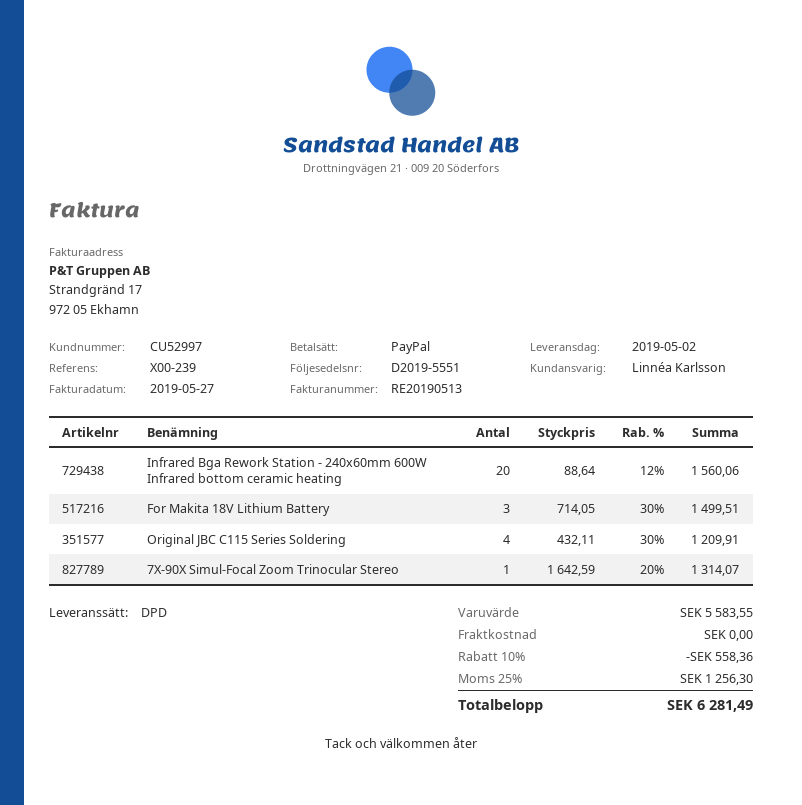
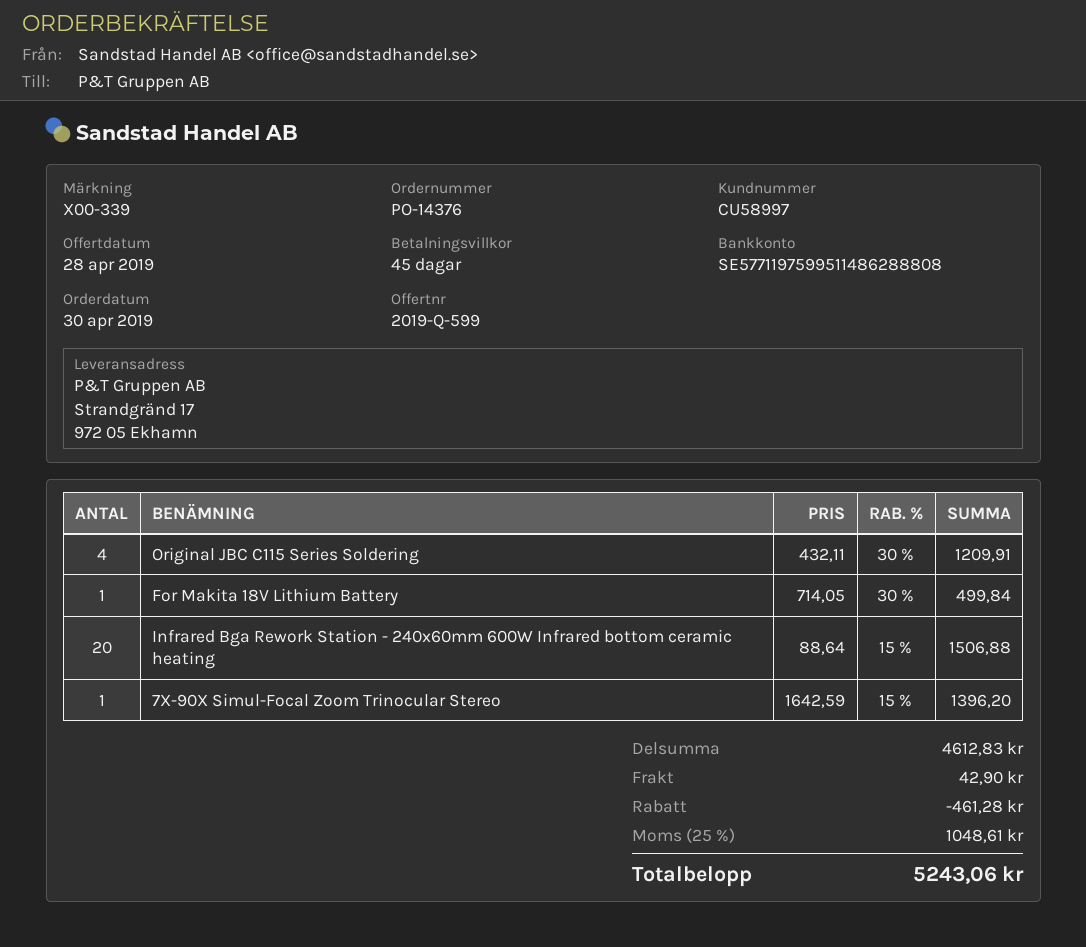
customer number: CU52997 -> CU58997
reference: X00-239 -> X00-339
Infrared Bga Rework Station - 240x60mm 600W Infrared bottom ceramic heating: 20 x 88.64 - 12% = 1560.06 -> 20 x 88.64 - 15% = 1506.88
For Makita 18V Lithium Battery: 3 x 714.05 - 30% = 1499.51 -> 1 x 714.05 - 30% = 499.84
7X-90X Simul-Focal Zoom Trinocular Stereo: 1 x 1642.59 - 20% = 1314.07 -> 1 x 1642.59 - 15% = 1396.20
subtotal: 5583.55 -> 4612.83
discount: 558.36 -> 461.28
shipping: 0.00 -> 42.90
tax: 25% = 1256.30 -> 25% = 1048.61
total: 6281.49 -> 5243.06

